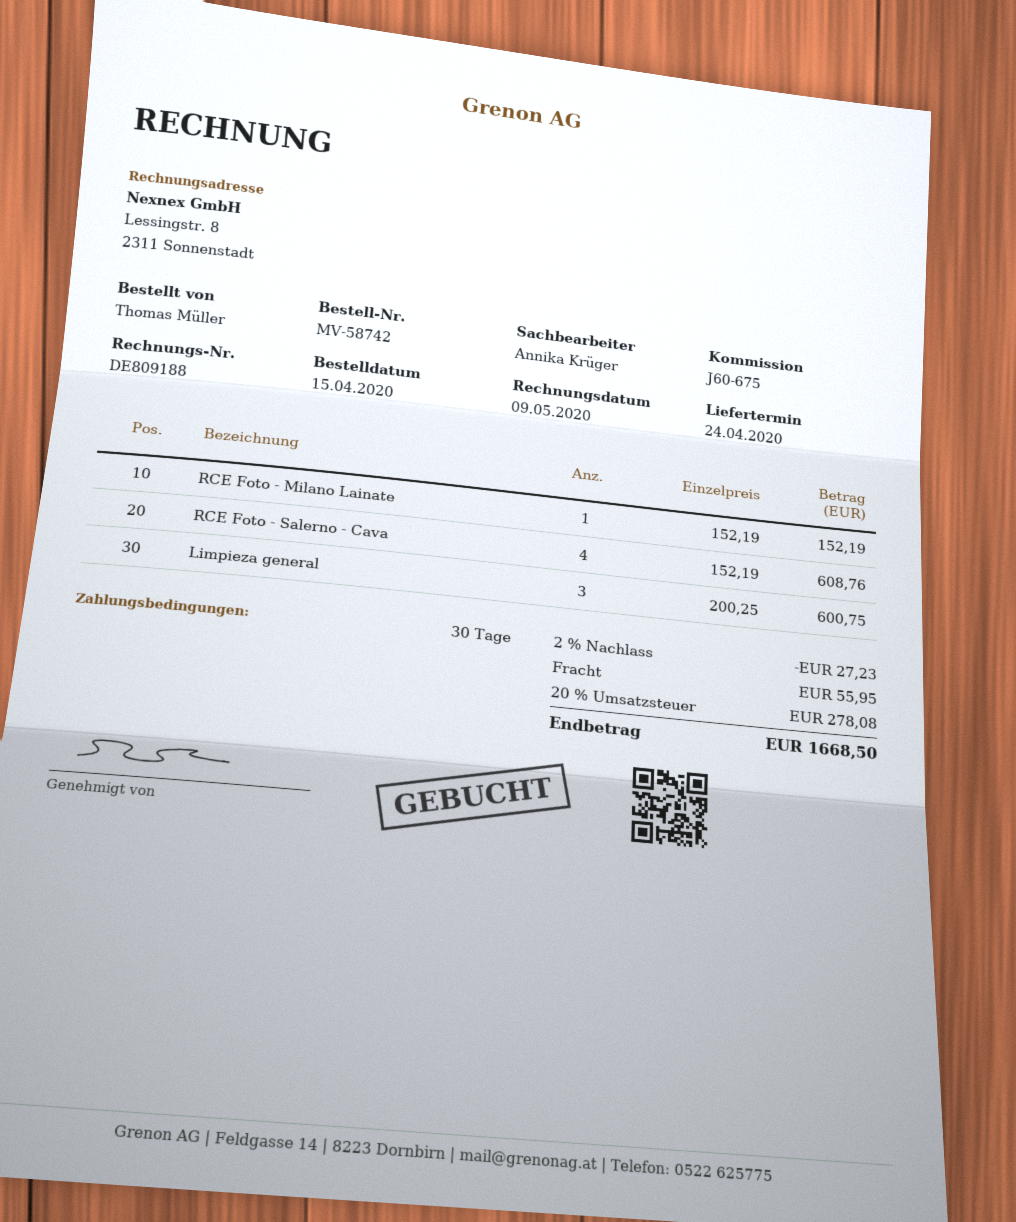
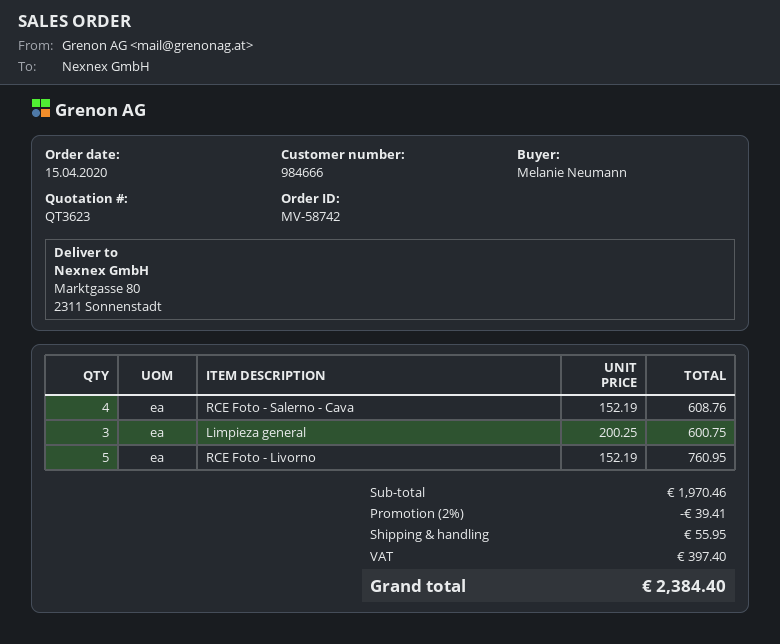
ordered by: Thomas Müller -> Melanie Neumann
RCE Foto - Milano Lainate: 1 x 152.19 = 152.19 -> none
RCE Foto - Livorno: none -> 5 x 152.19 = 760.95
discount: 2% = 27.23 -> 2% = 39.41
tax: 278.08 -> 397.40
total: 1668.50 -> 2384.40

